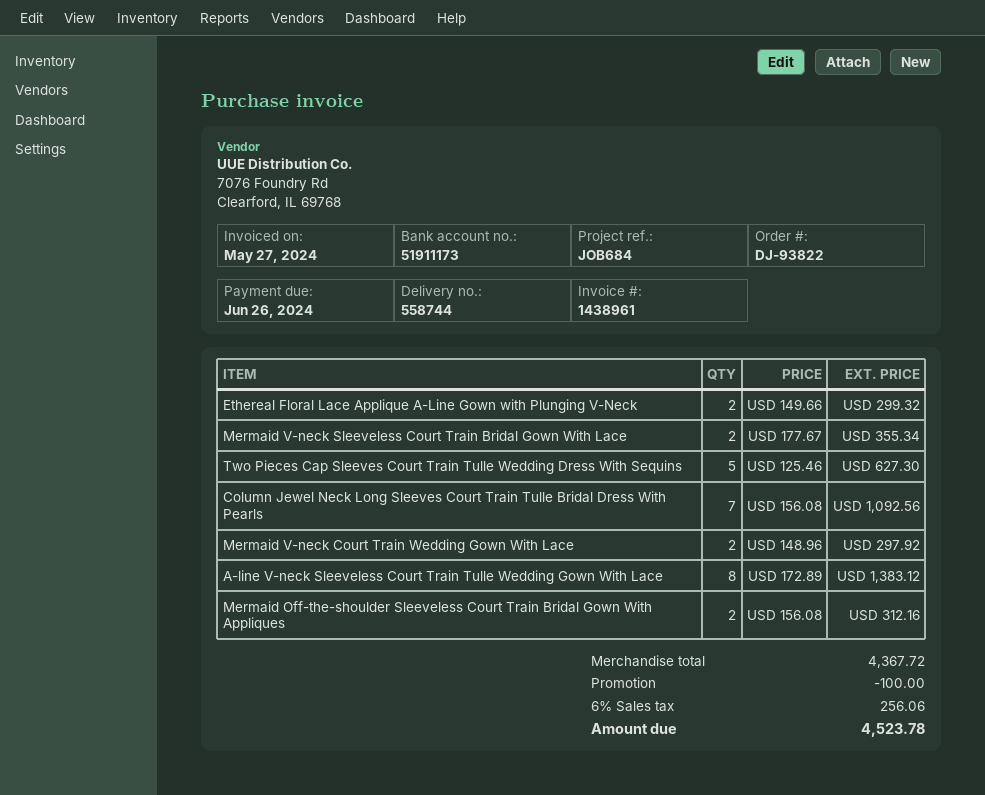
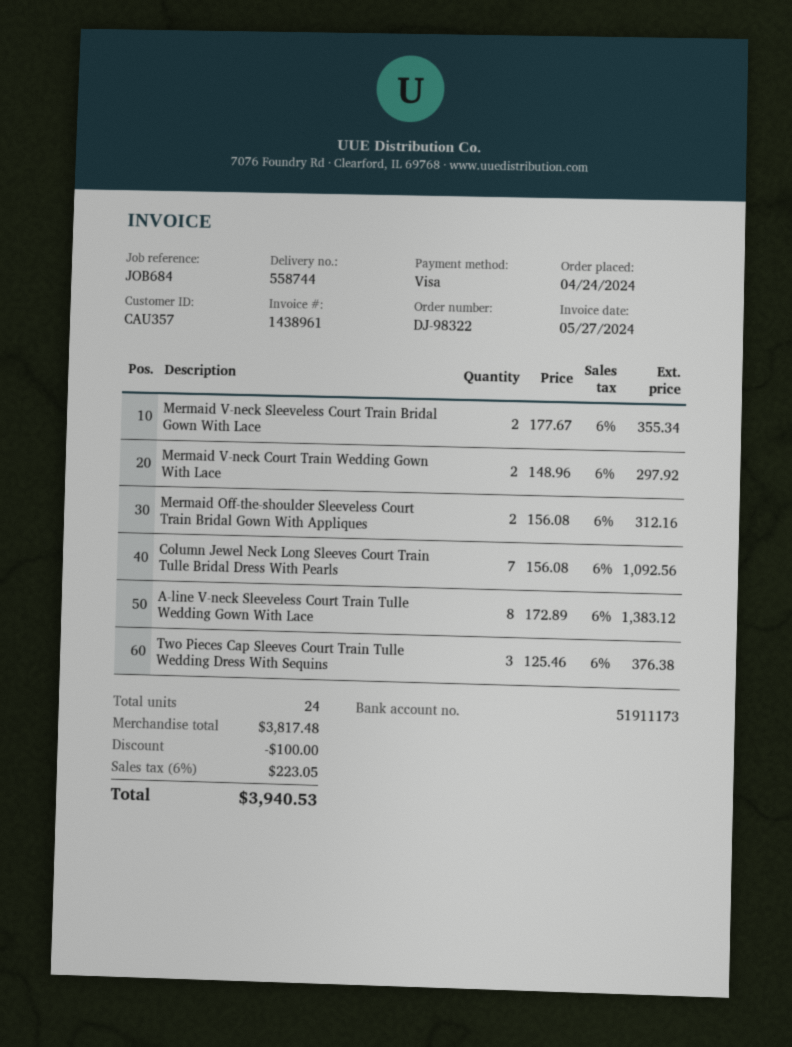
order number: DJ-93822 -> DJ-98322
Ethereal Floral Lace Applique A-Line Gown with Plunging V-Neck: 2 x 149.66 = 299.32 -> none
Two Pieces Cap Sleeves Court Train Tulle Wedding Dress With Sequins: 5 x 125.46 = 627.30 -> 3 x 125.46 = 376.38
subtotal: 4367.72 -> 3817.48
tax: 6% = 256.06 -> 6% = 223.05
total: 4523.78 -> 3940.53

